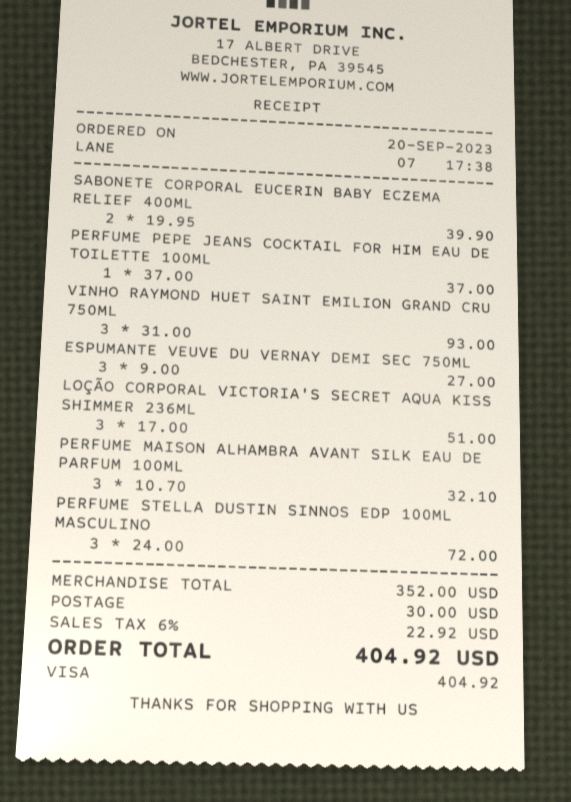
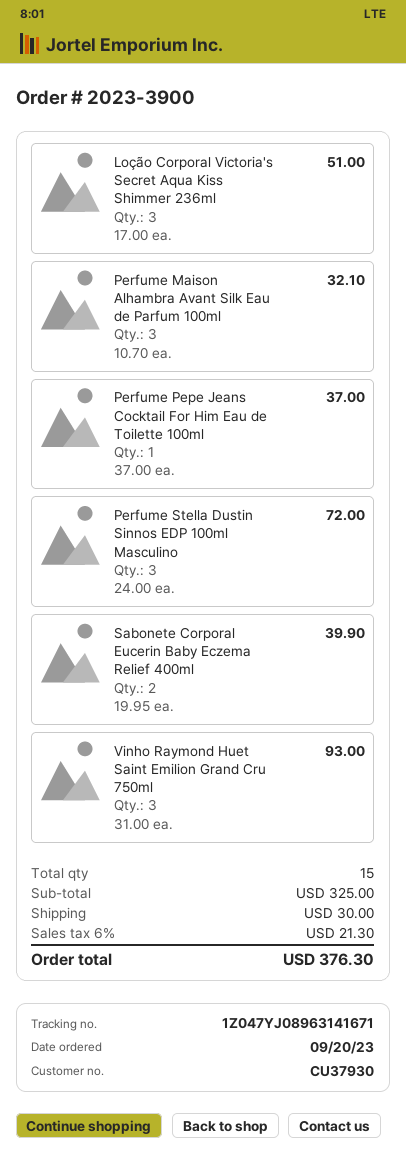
ESPUMANTE VEUVE DU VERNAY DEMI SEC 750ML: 3 x 9.00 = 27.00 -> none
subtotal: 352.00 -> 325.00
tax: 6% = 22.92 -> 6% = 21.30
total: 404.92 -> 376.30

